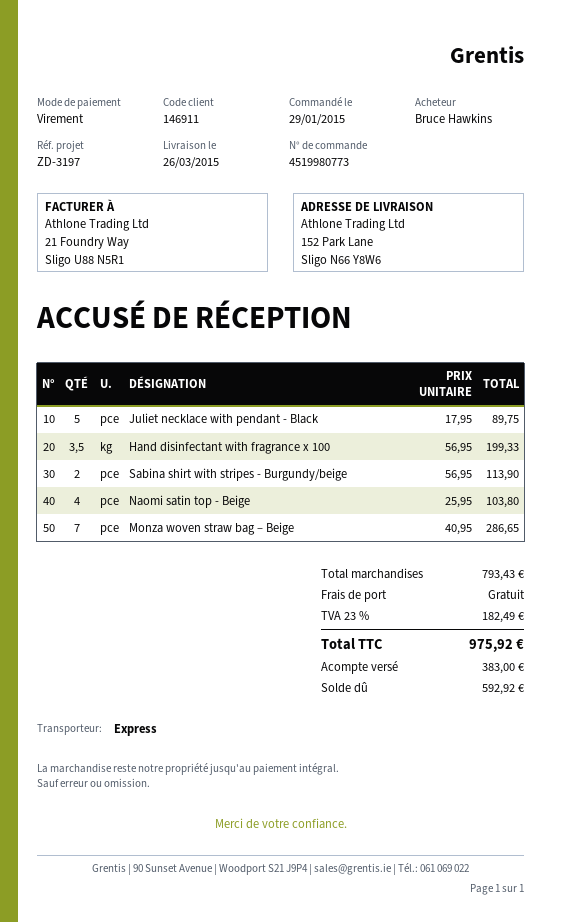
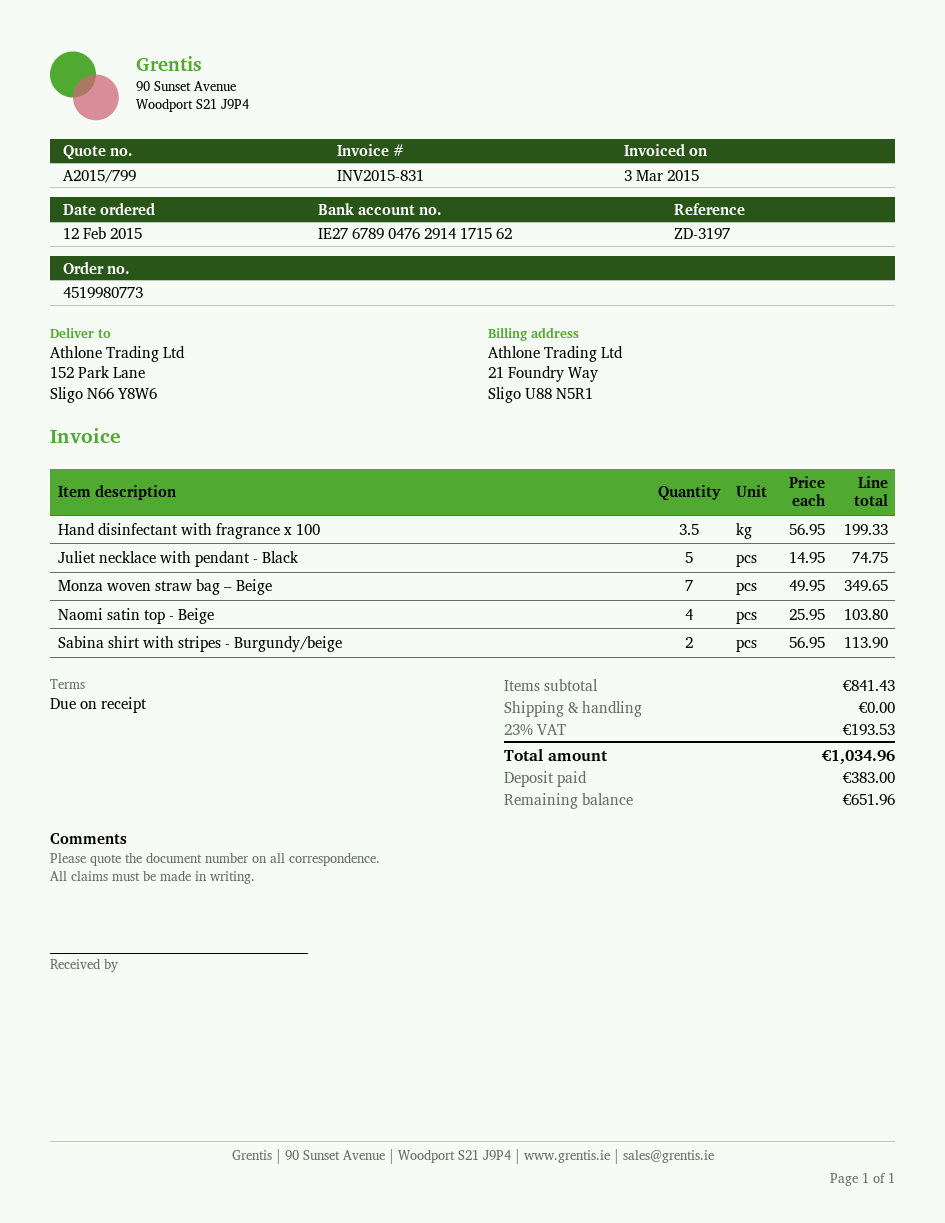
order date: 2015-01-29 -> 2015-02-12
Juliet necklace with pendant - Black: 5 x 17.95 = 89.75 -> 5 x 14.95 = 74.75
Monza woven straw bag – Beige: 7 x 40.95 = 286.65 -> 7 x 49.95 = 349.65
subtotal: 793.43 -> 841.43
tax: 23% = 182.49 -> 23% = 193.53
total: 975.92 -> 1034.96
balance: 592.92 -> 651.96

